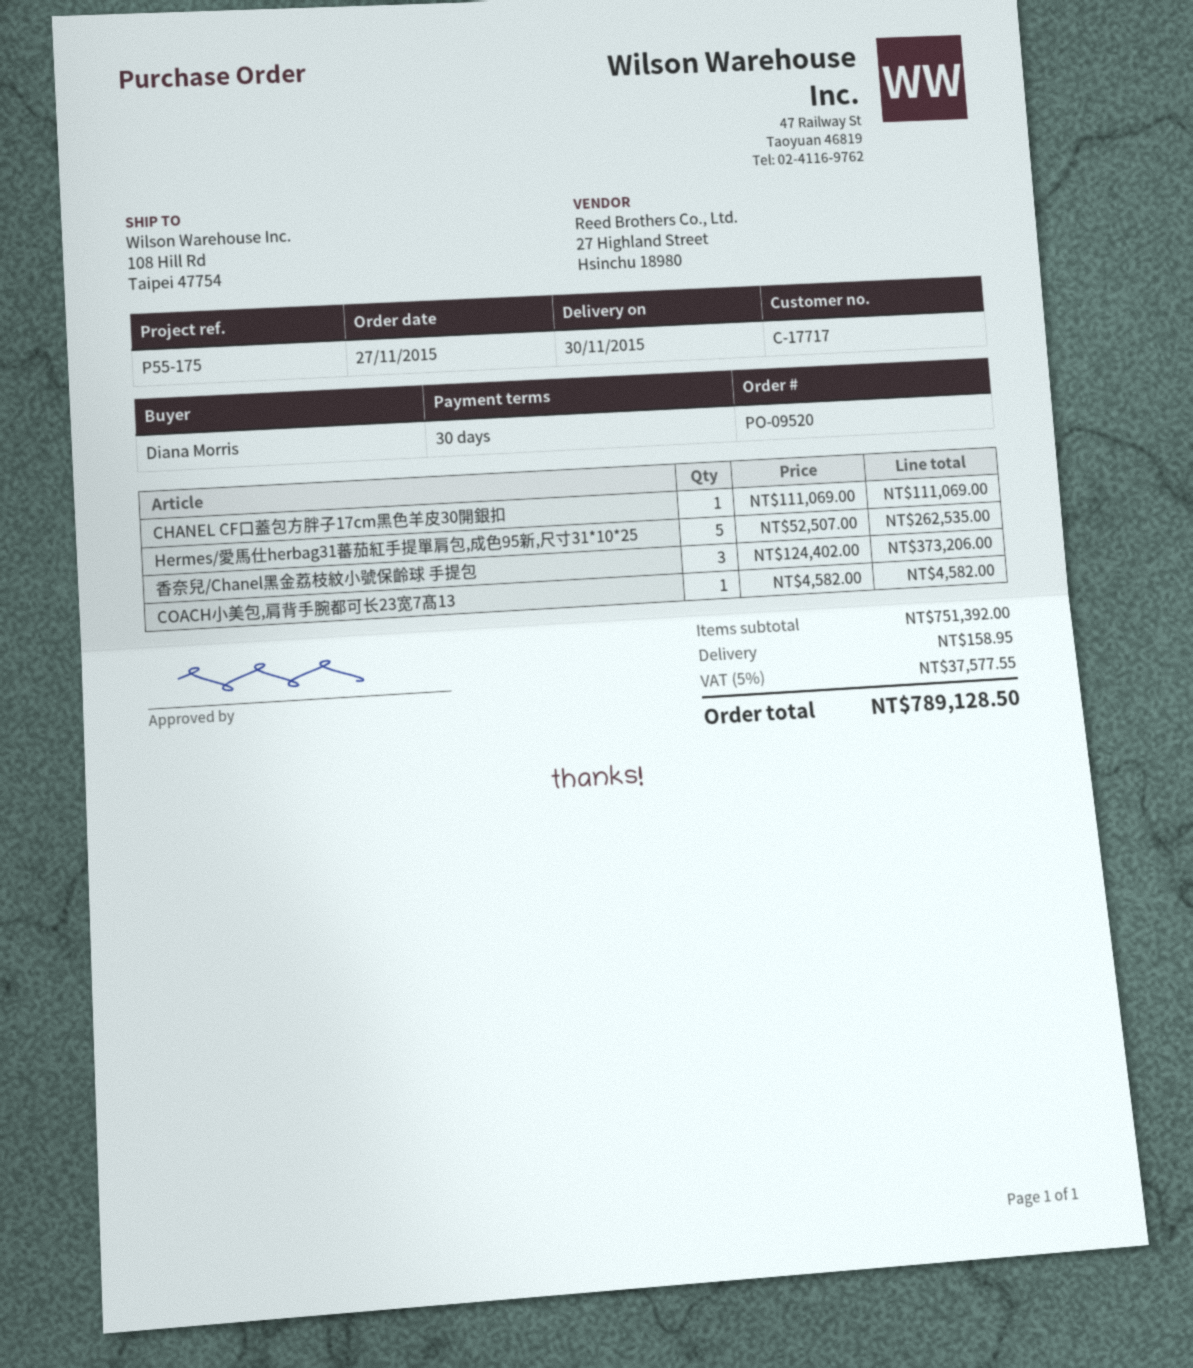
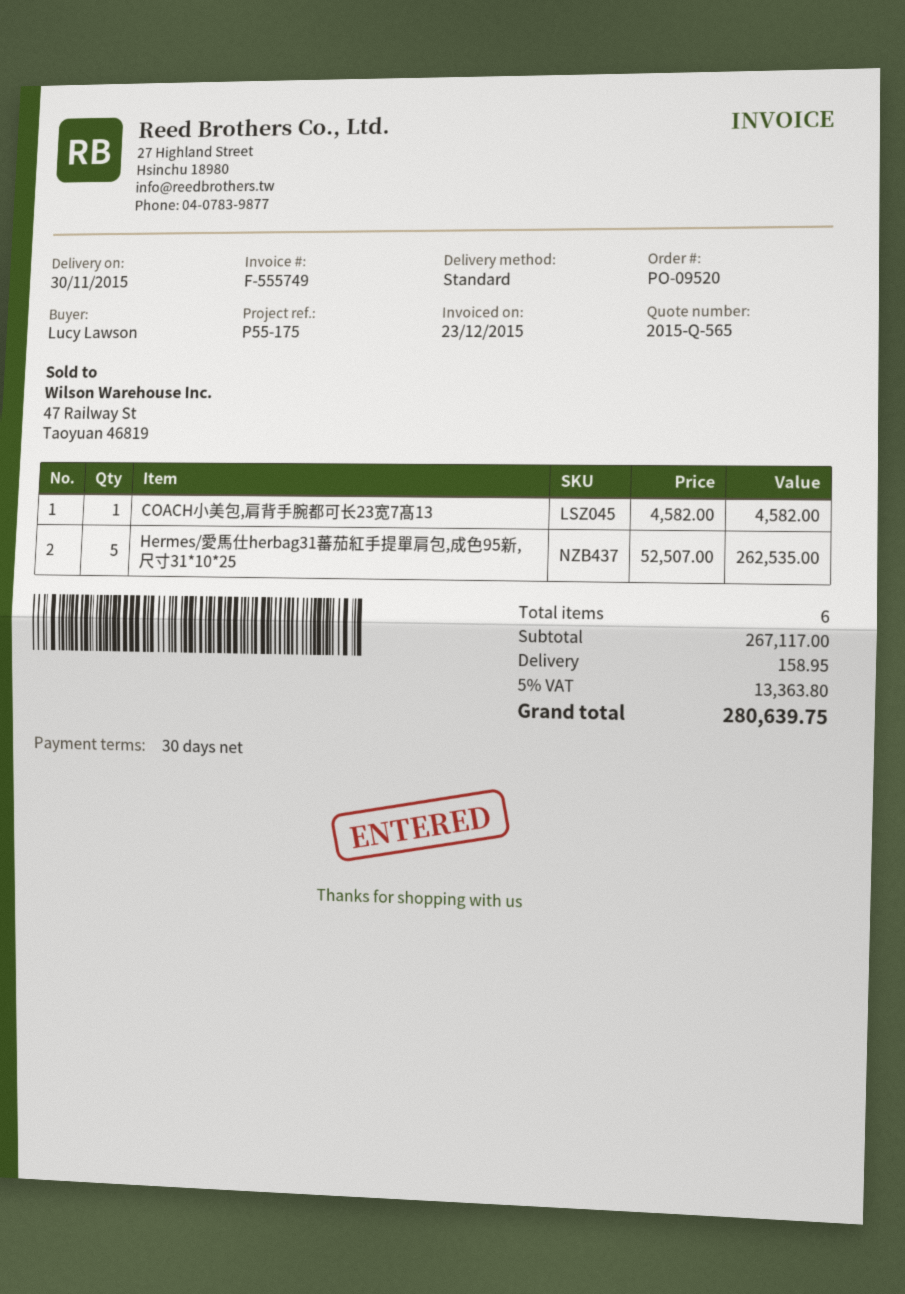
ordered by: Diana Morris -> Lucy Lawson
CHANEL CF口蓋包方胖子17cm黑色羊皮30開銀扣: 1 x 111069.00 = 111069.00 -> none
香奈兒/Chanel黑金荔枝紋小號保齡球 手提包: 3 x 124402.00 = 373206.00 -> none
subtotal: 751392.00 -> 267117.00
tax: 5% = 37577.55 -> 5% = 13363.80
total: 789128.50 -> 280639.75

